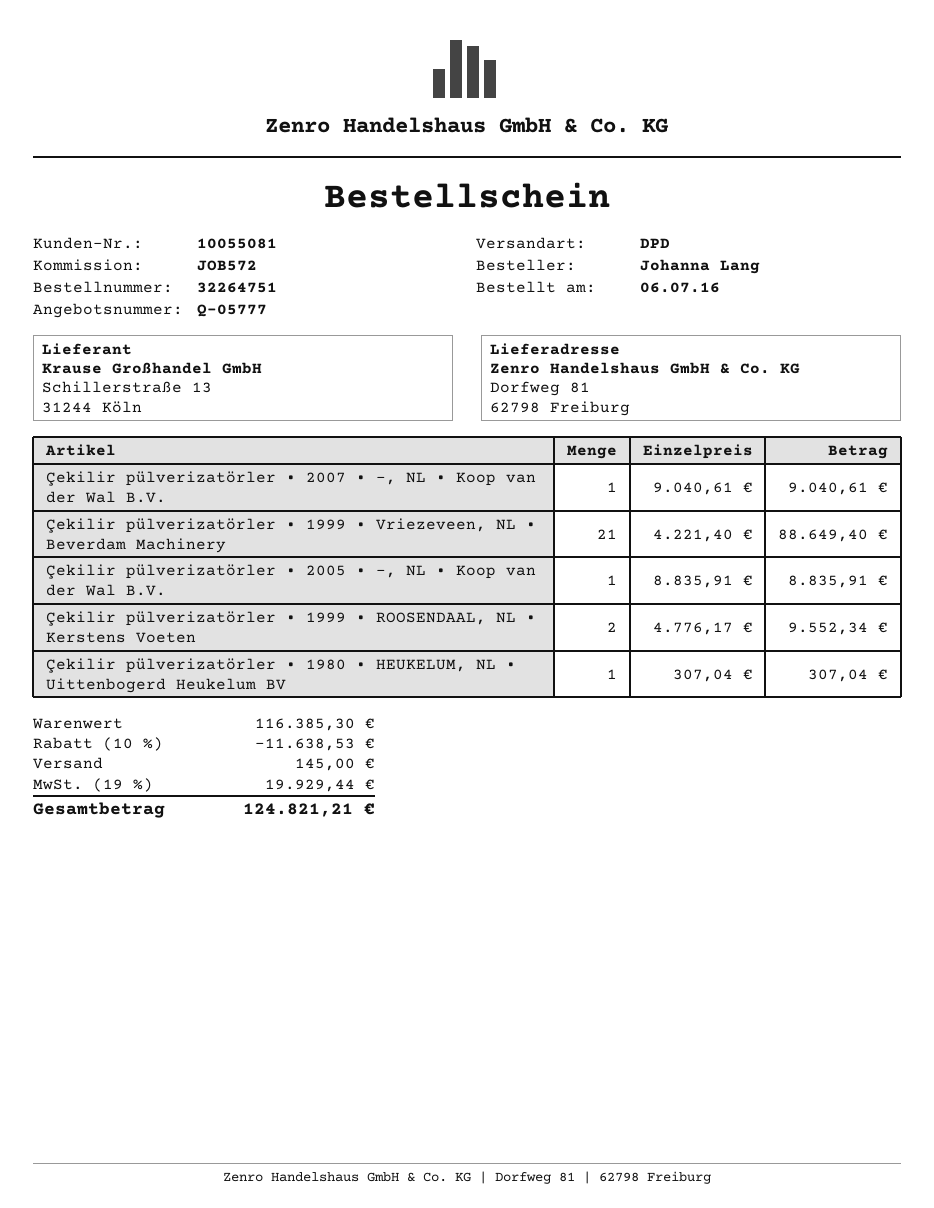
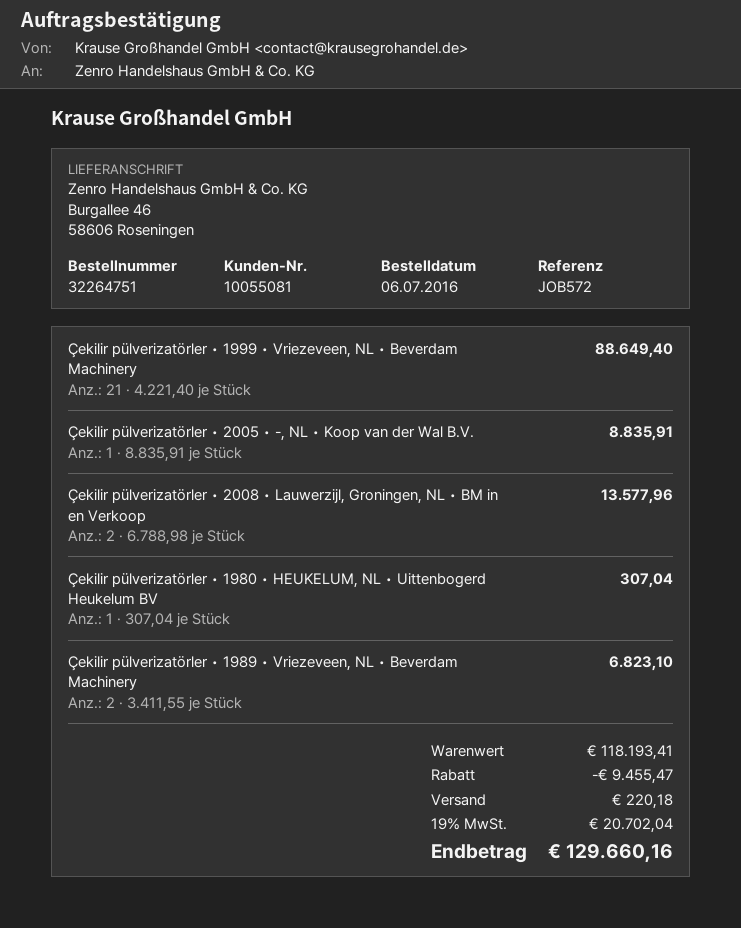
ship to: Dorfweg 81, 62798 Freiburg -> Burgallee 46, 58606 Roseningen
Çekilir pülverizatörler • 2007 • -, NL • Koop van der Wal B.V.: 1 x 9040.61 = 9040.61 -> none
Çekilir pülverizatörler • 1999 • ROOSENDAAL, NL • Kerstens Voeten: 2 x 4776.17 = 9552.34 -> none
Çekilir pülverizatörler • 2008 • Lauwerzijl, Groningen, NL • BM in en Verkoop: none -> 2 x 6788.98 = 13577.96
Çekilir pülverizatörler • 1989 • Vriezeveen, NL • Beverdam Machinery: none -> 2 x 3411.55 = 6823.10
subtotal: 116385.30 -> 118193.41
discount: 11638.53 -> 9455.47
shipping: 145.00 -> 220.18
tax: 19% = 19929.44 -> 19% = 20702.04
total: 124821.21 -> 129660.16

